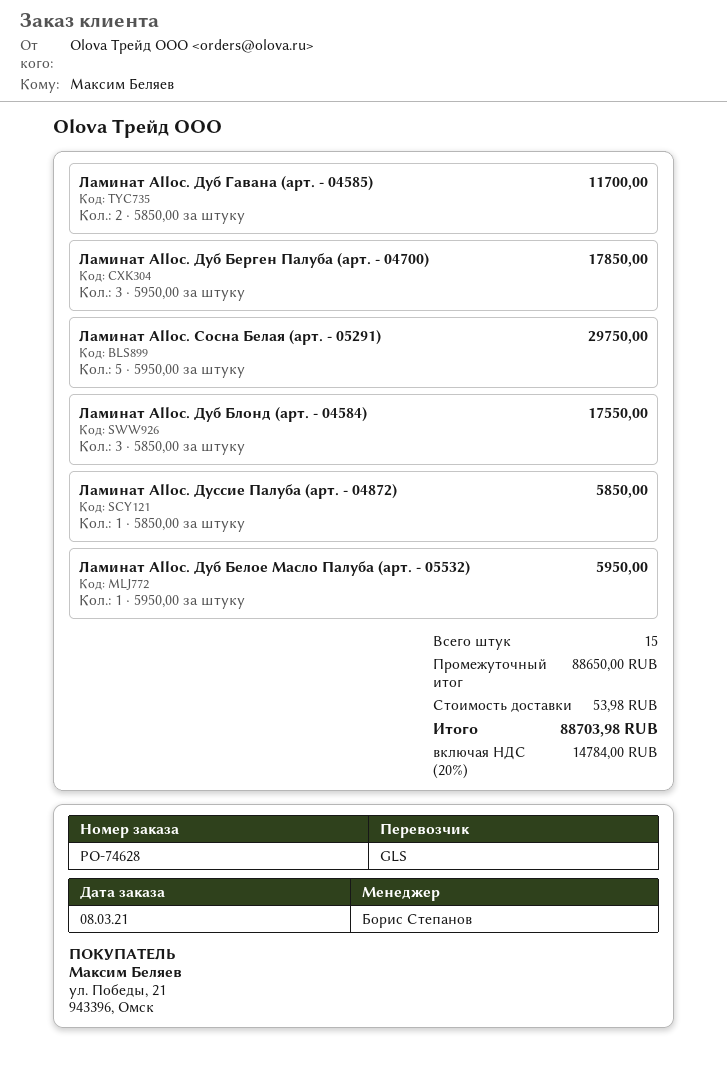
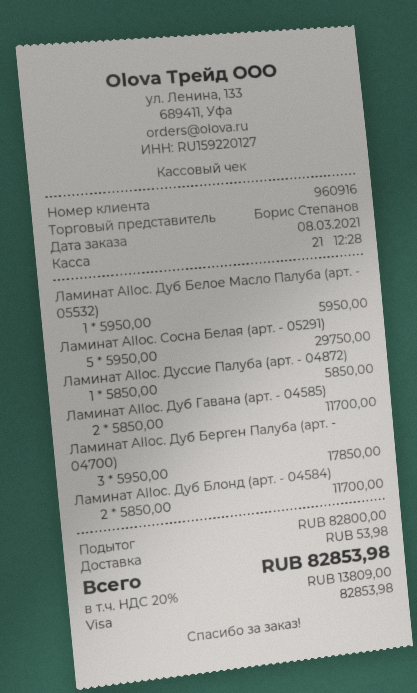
Ламинат Alloc. Дуб Блонд (арт. - 04584): 3 x 5850.00 = 17550.00 -> 2 x 5850.00 = 11700.00
subtotal: 88650.00 -> 82800.00
tax: 20% = 14784.00 -> 20% = 13809.00
total: 88703.98 -> 82853.98

